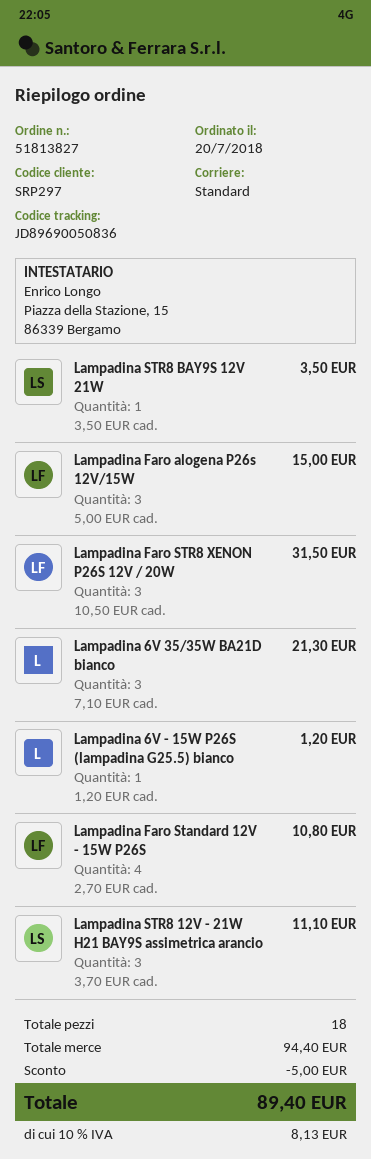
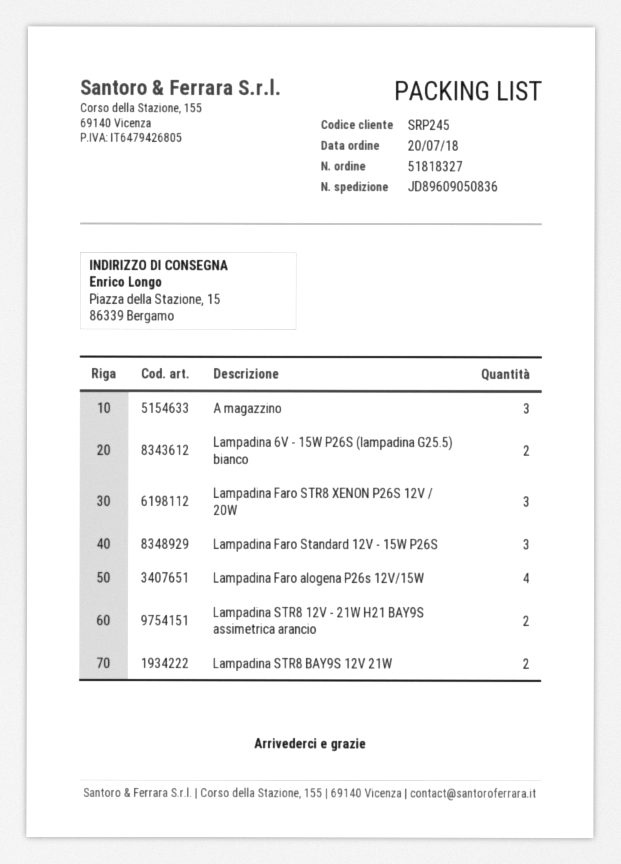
order number: 51813827 -> 51818327
customer number: SRP297 -> SRP245
tracking number: JD89690050836 -> JD89609050836
Lampadina STR8 BAY9S 12V 21W: 1 -> 2
Lampadina Faro alogena P26s 12V/15W: 3 -> 4
Lampadina 6V 35/35W BA21D bianco: 3 -> none
Lampadina 6V - 15W P26S (lampadina G25.5) bianco: 1 -> 2
Lampadina Faro Standard 12V - 15W P26S: 4 -> 3
Lampadina STR8 12V - 21W H21 BAY9S assimetrica arancio: 3 -> 2
A magazzino: none -> 3

